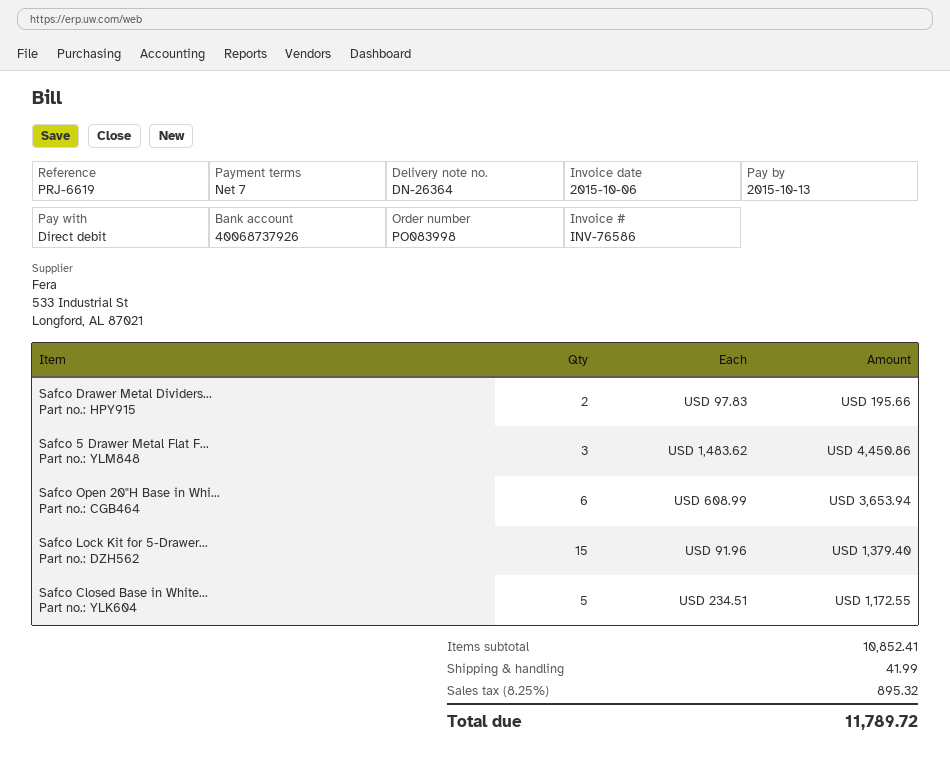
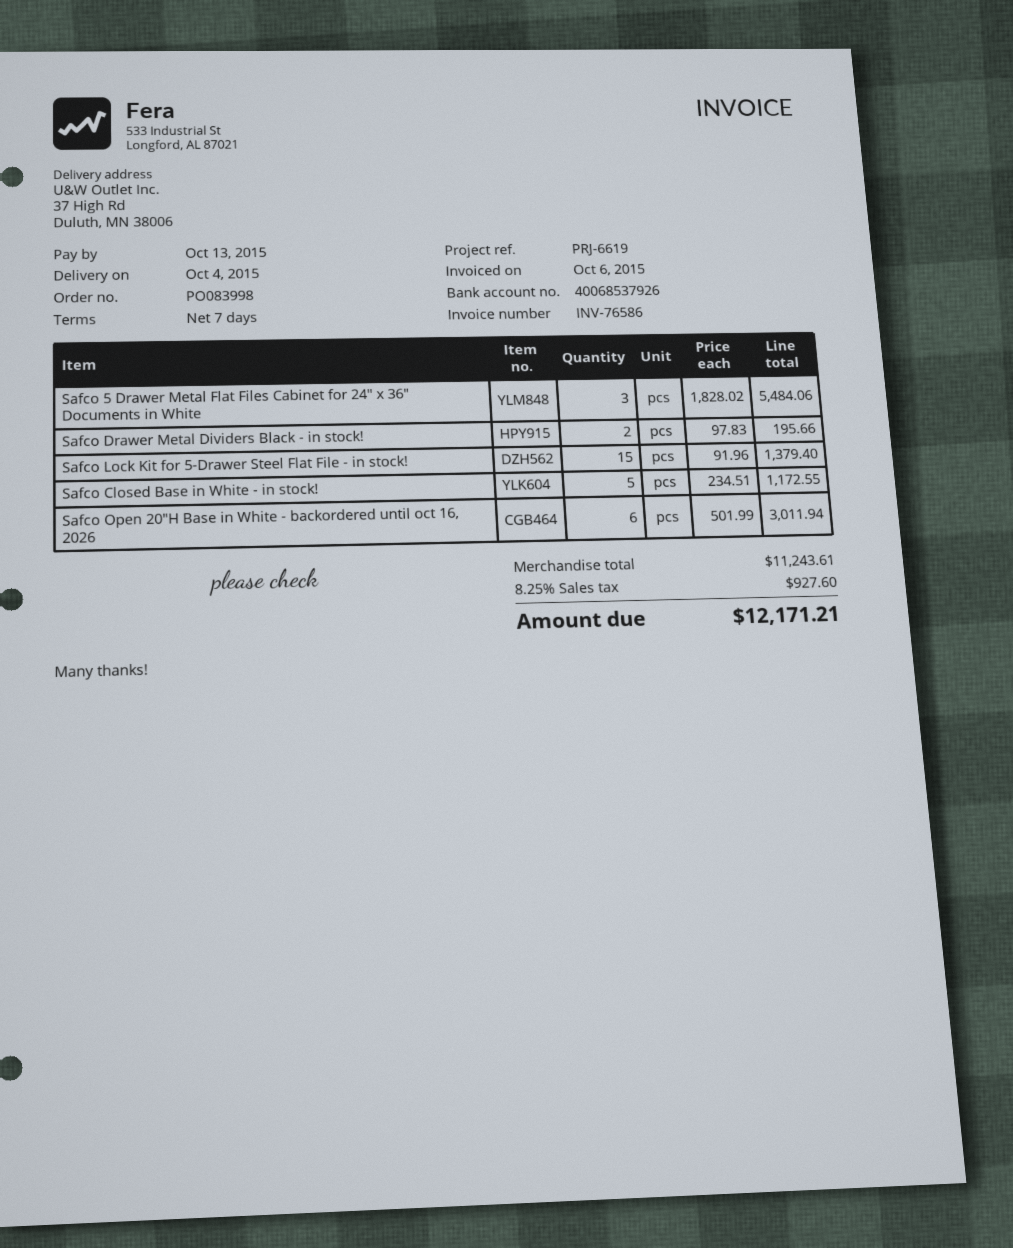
bank account: 40068737926 -> 40068537926
Safco 5 Drawer Metal Flat F...: 3 x 1483.62 = 4450.86 -> 3 x 1828.02 = 5484.06
Safco Open 20"H Base in Whi...: 6 x 608.99 = 3653.94 -> 6 x 501.99 = 3011.94
subtotal: 10852.41 -> 11243.61
shipping: 41.99 -> none
tax: 8.25% = 895.32 -> 8.25% = 927.60
total: 11789.72 -> 12171.21

